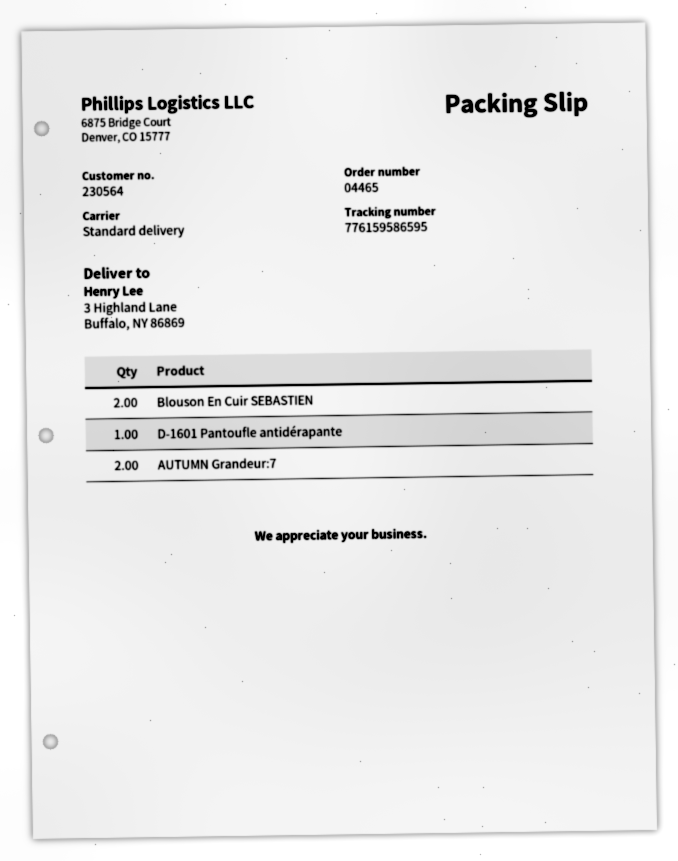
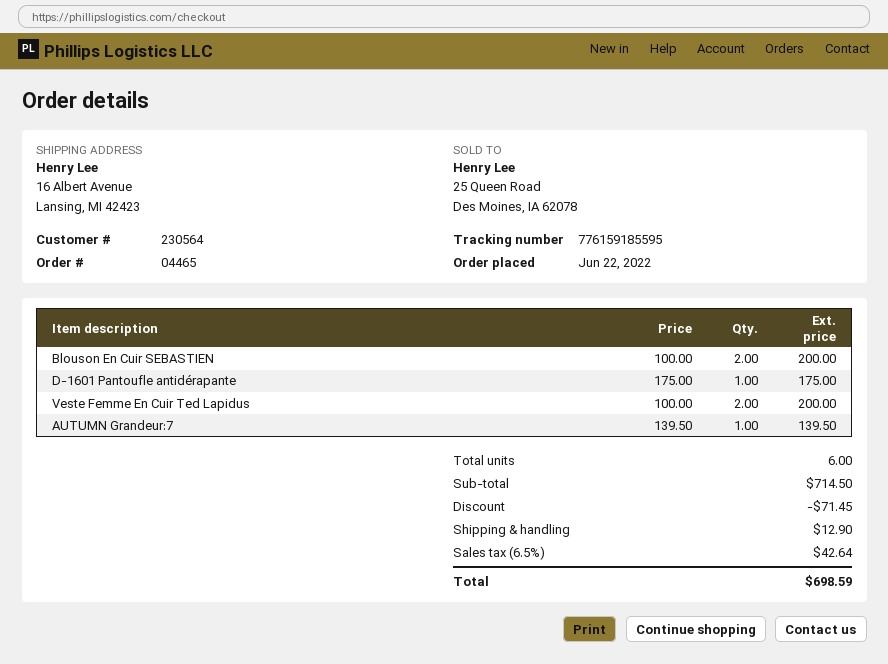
tracking number: 776159586595 -> 776159185595
ship to: 3 Highland Lane, Buffalo, NY 86869 -> 16 Albert Avenue, Lansing, MI 42423
AUTUMN Grandeur:7: 2 -> 1
Veste Femme En Cuir Ted Lapidus: none -> 2

